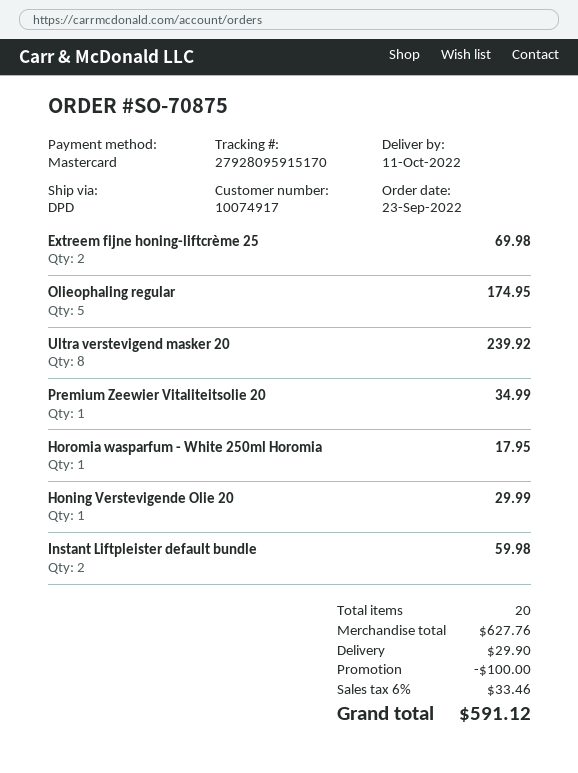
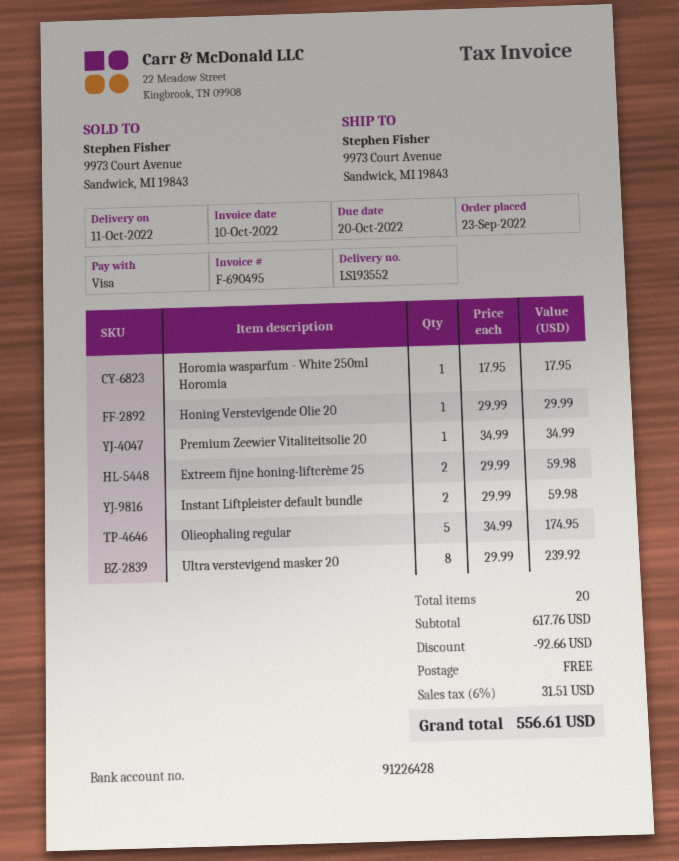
payment method: Mastercard -> Visa
Extreem fijne honing-liftcrème 25: 2 for 69.98 -> 2 for 59.98
subtotal: 627.76 -> 617.76
discount: 100.00 -> 92.66
shipping: 29.90 -> 0.00
tax: 6% = 33.46 -> 6% = 31.51
total: 591.12 -> 556.61

